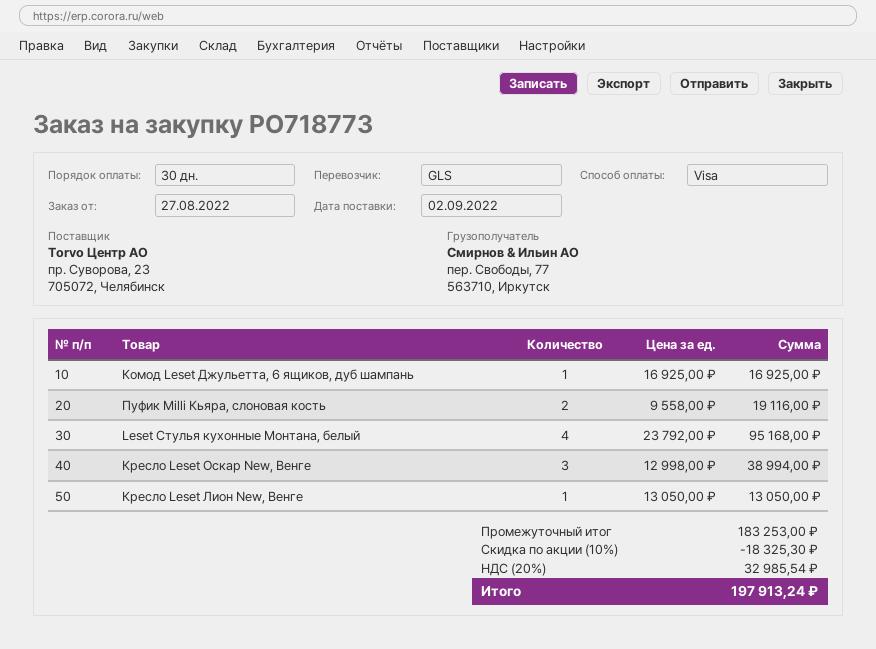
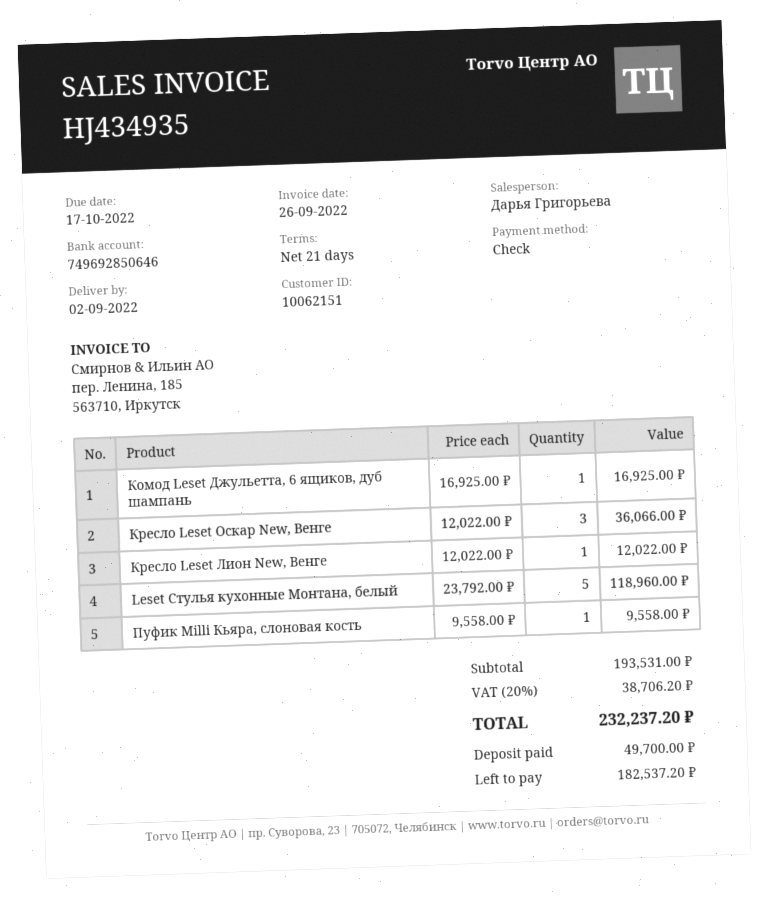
payment terms: 30 days -> 21 days
payment method: Visa -> cheque
Пуфик Milli Кьяра, слоновая кость: 2 x 9558.00 = 19116.00 -> 1 x 9558.00 = 9558.00
Leset Стулья кухонные Монтана, белый: 4 x 23792.00 = 95168.00 -> 5 x 23792.00 = 118960.00
Кресло Leset Оскар New, Венге: 3 x 12998.00 = 38994.00 -> 3 x 12022.00 = 36066.00
Кресло Leset Лион New, Венге: 1 x 13050.00 = 13050.00 -> 1 x 12022.00 = 12022.00
subtotal: 183253.00 -> 193531.00
discount: 10% = 18325.30 -> none
tax: 20% = 32985.54 -> 20% = 38706.20
total: 197913.24 -> 232237.20

